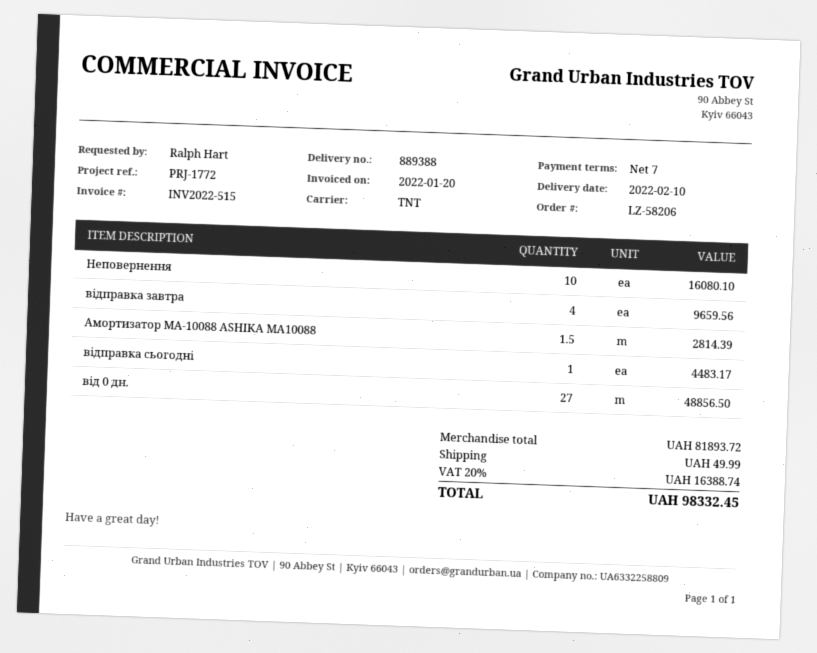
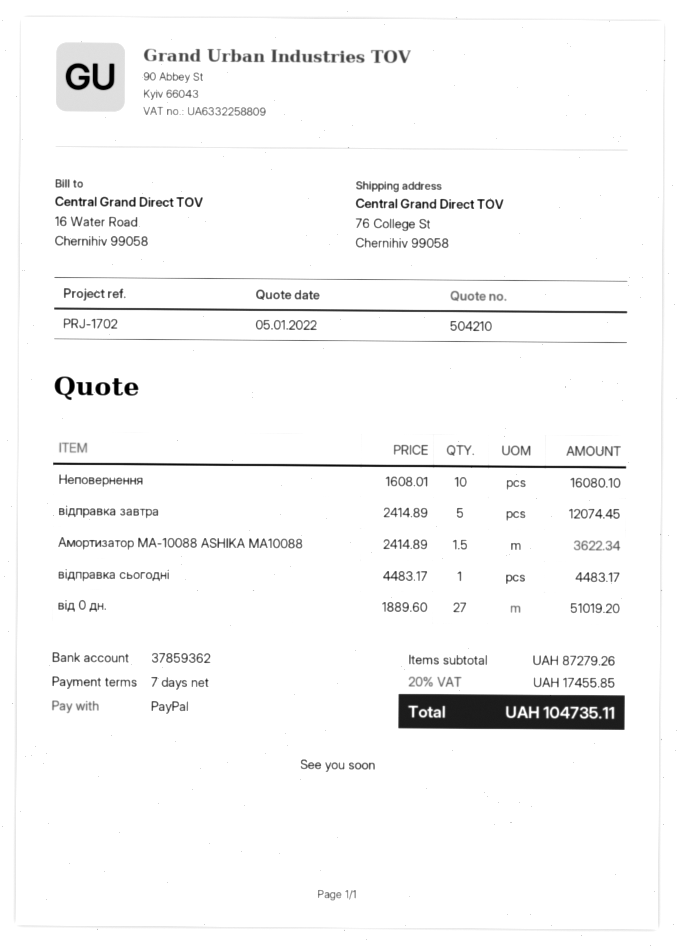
reference: PRJ-1772 -> PRJ-1702
відправка завтра: 4 for 9659.56 -> 5 for 12074.45
Амортизатор MA-10088 ASHIKA MA10088: 1.5 for 2814.39 -> 1.5 for 3622.34
від 0 дн.: 27 for 48856.50 -> 27 for 51019.20
subtotal: 81893.72 -> 87279.26
shipping: 49.99 -> none
tax: 20% = 16388.74 -> 20% = 17455.85
total: 98332.45 -> 104735.11

